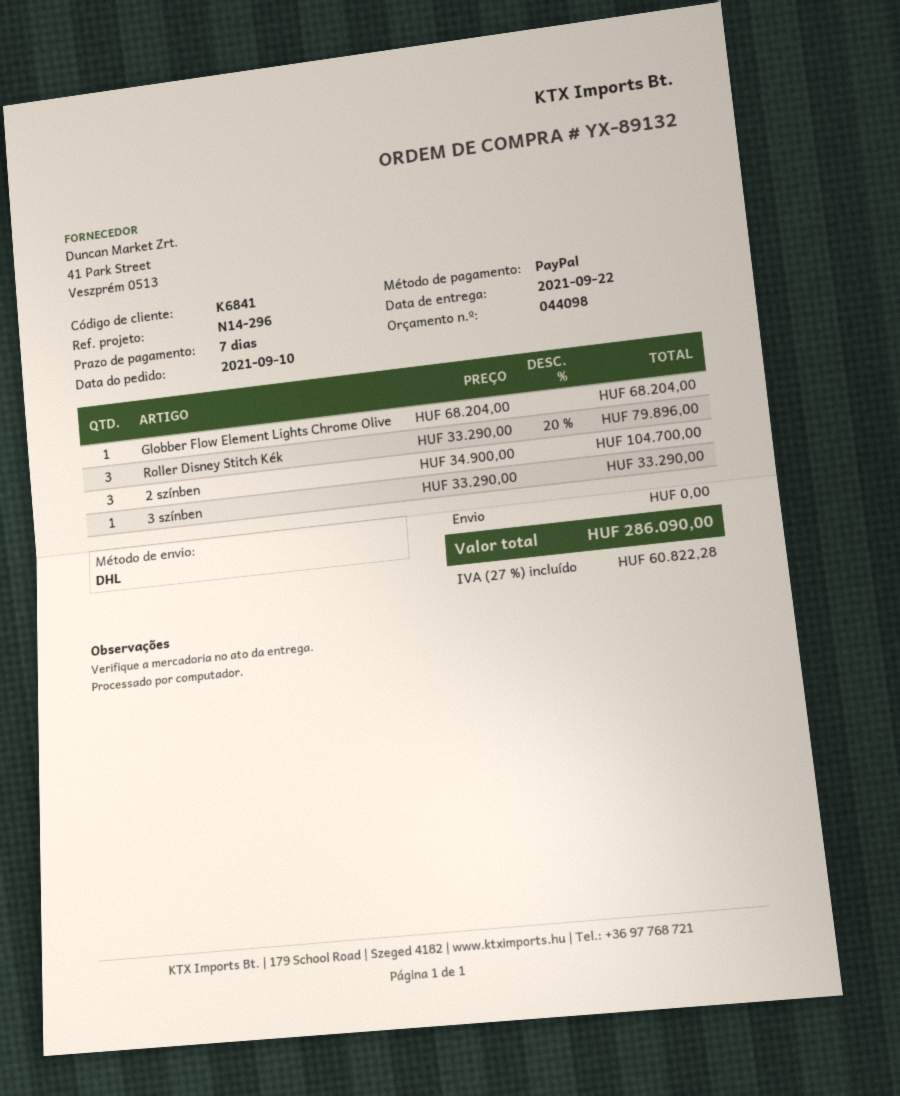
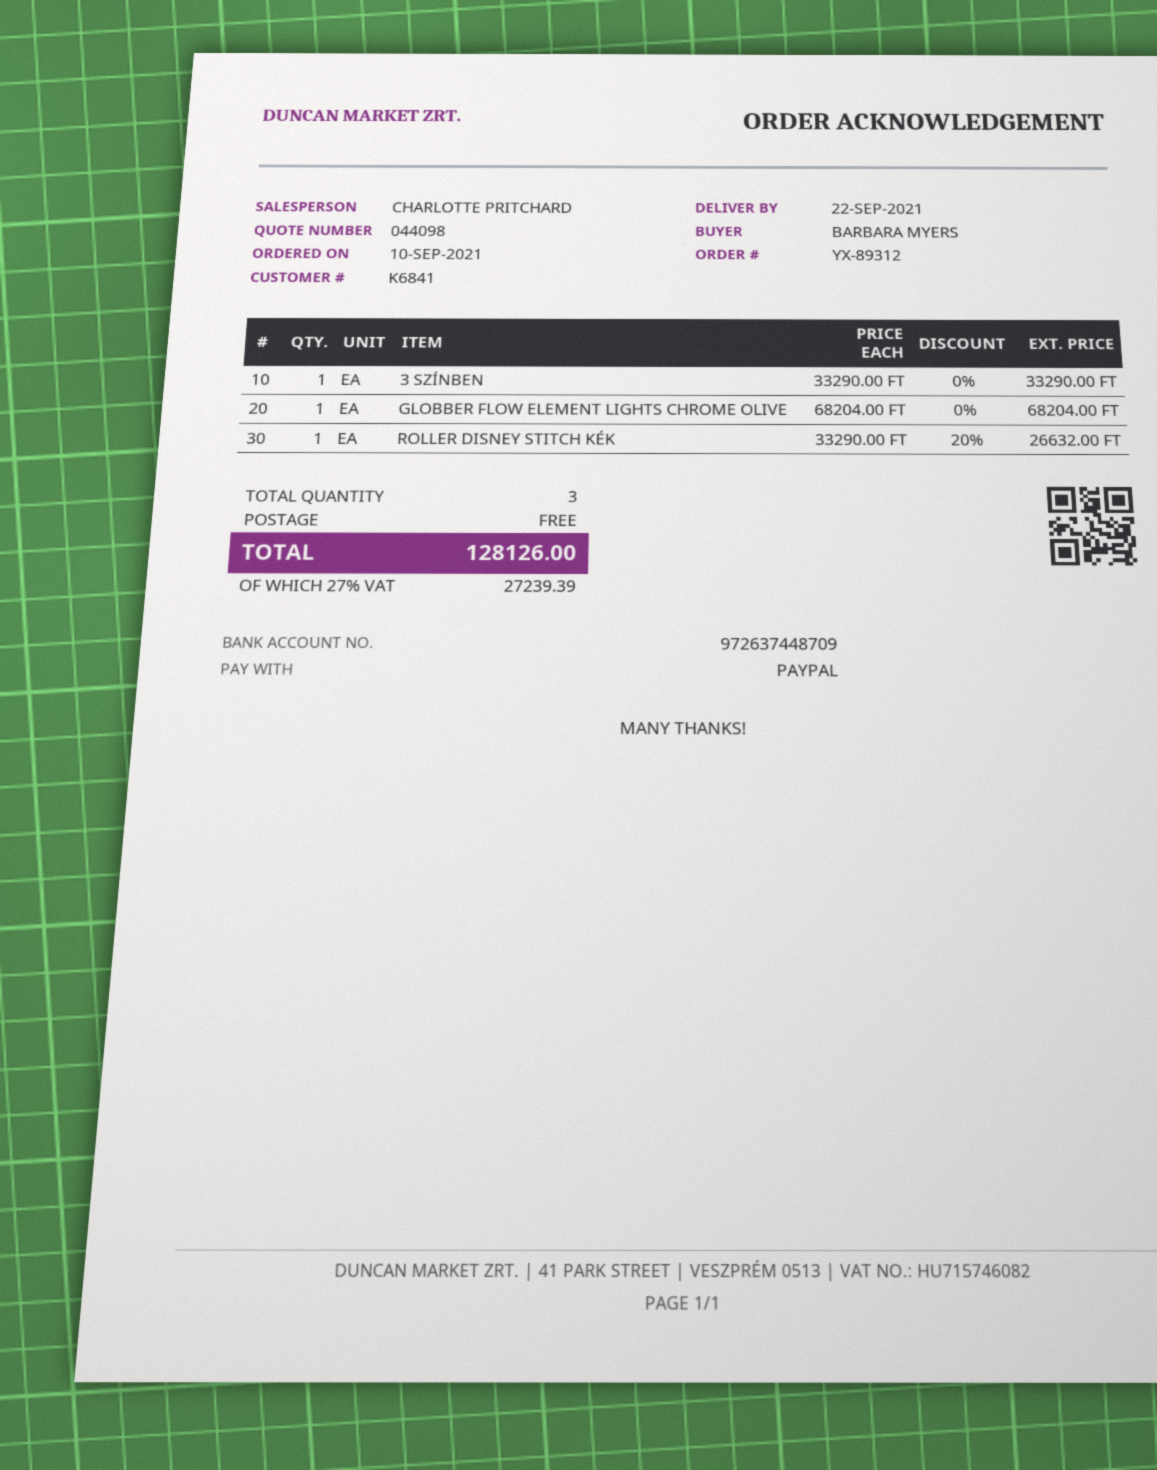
order number: YX-89132 -> YX-89312
Roller Disney Stitch Kék: 3 x 33290.00 - 20% = 79896.00 -> 1 x 33290.00 - 20% = 26632.00
2 színben: 3 x 34900.00 = 104700.00 -> none
tax: 27% = 60822.28 -> 27% = 27239.39
total: 286090.00 -> 128126.00

